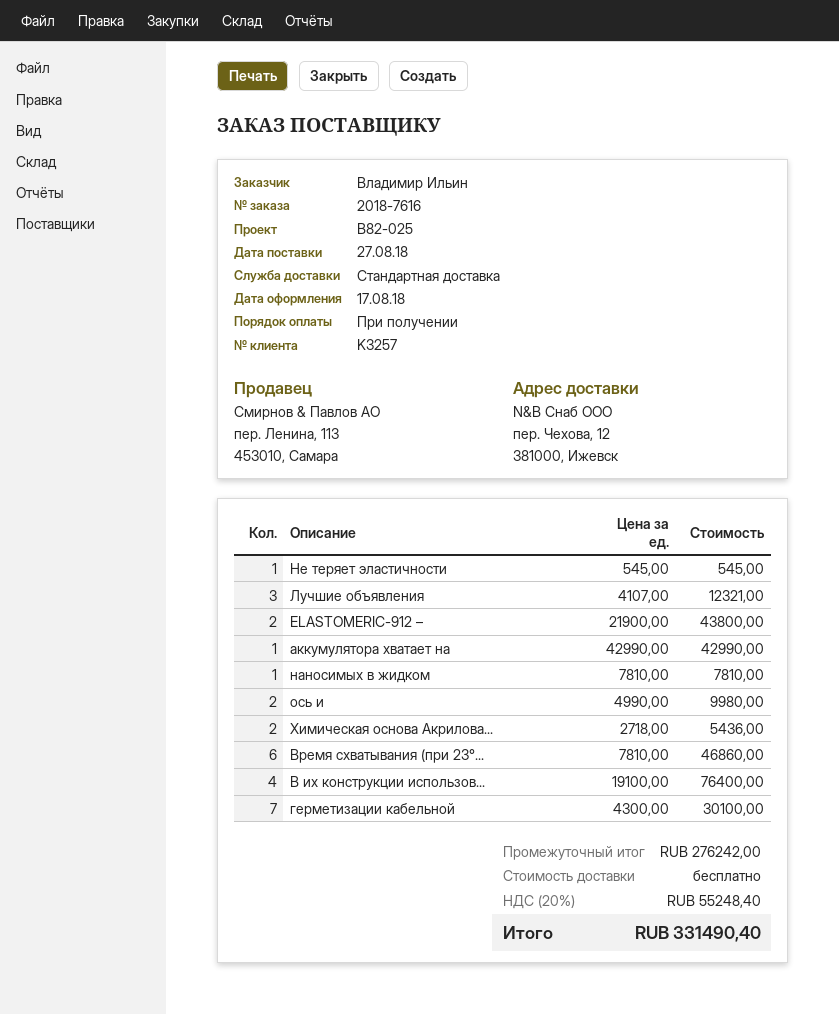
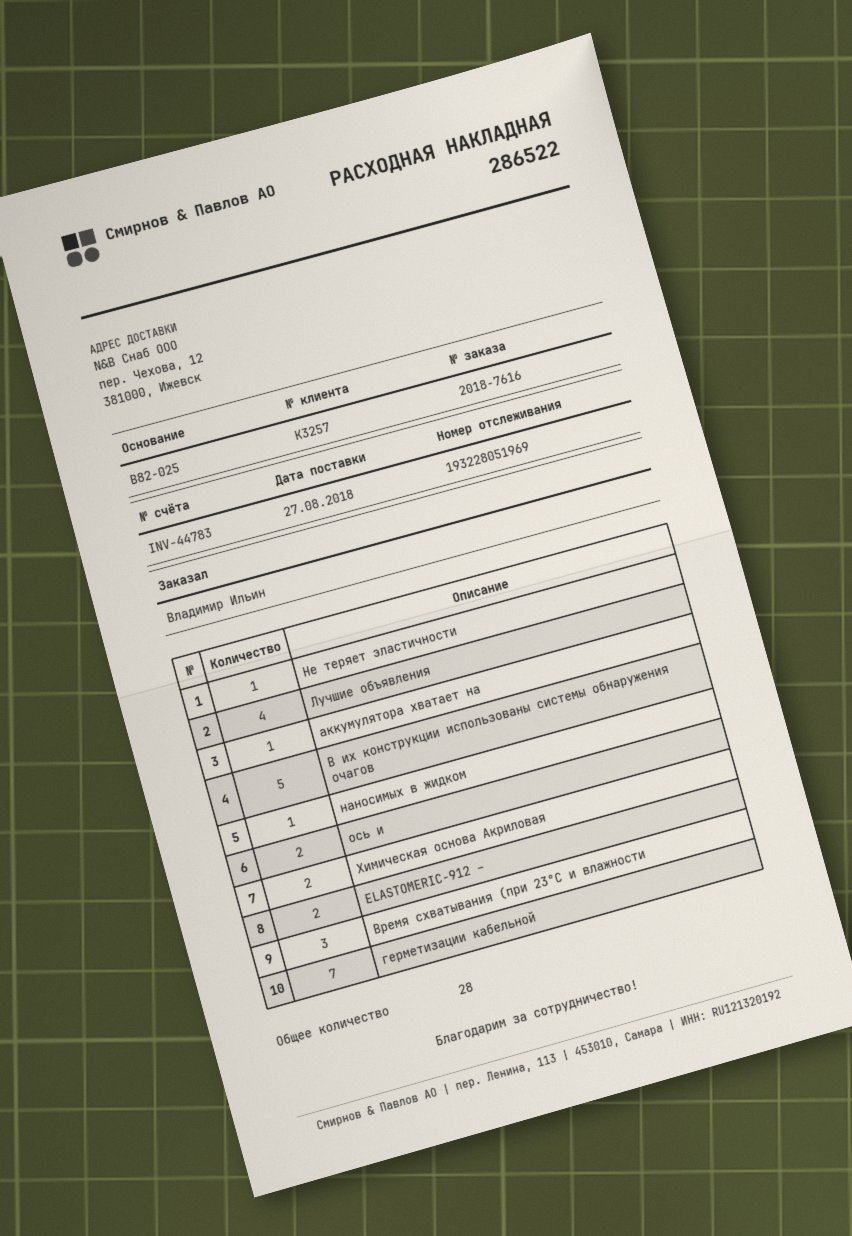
Лучшие объявления: 3 -> 4
Время схватывания (при 23°...: 6 -> 3
В их конструкции использов...: 4 -> 5

